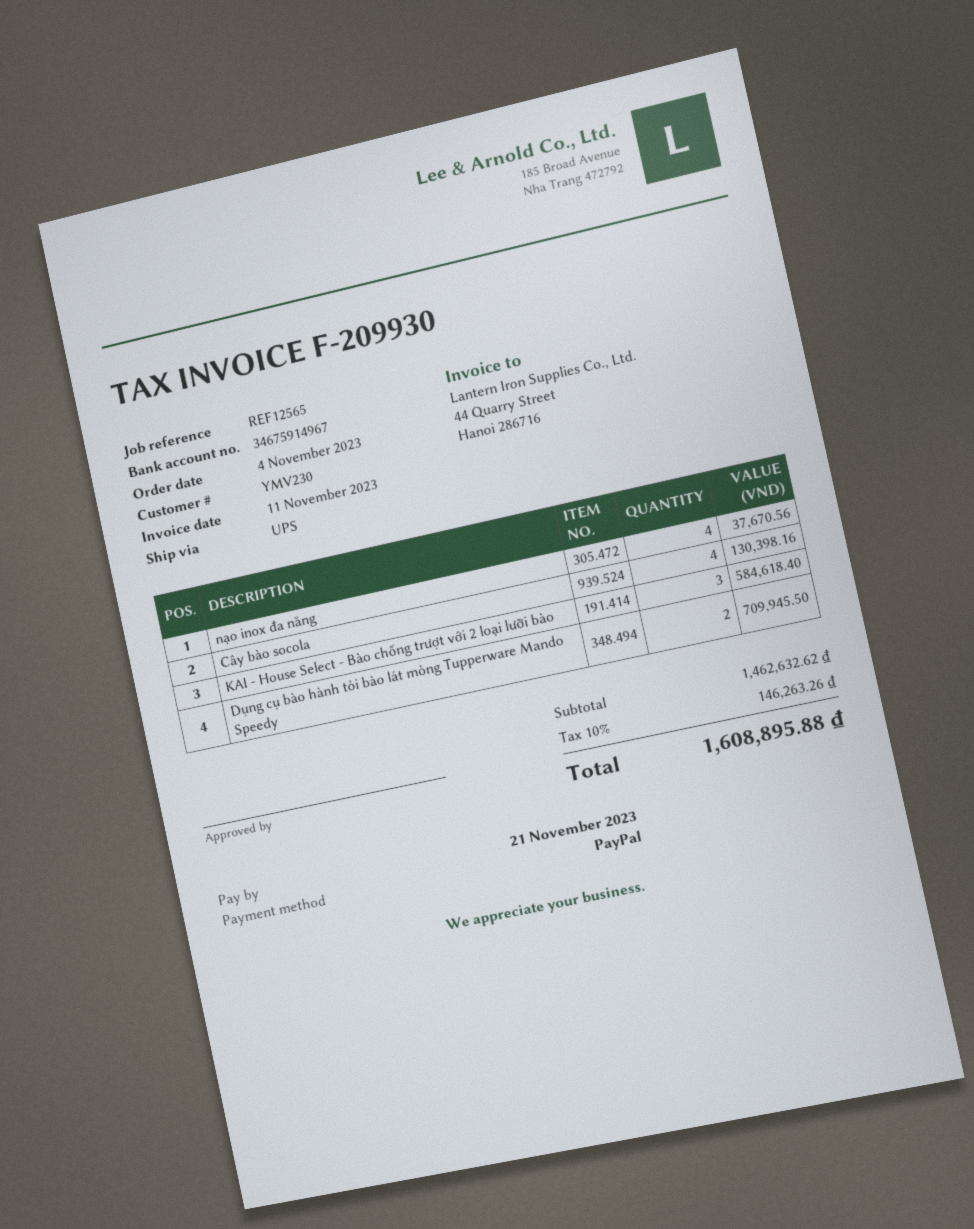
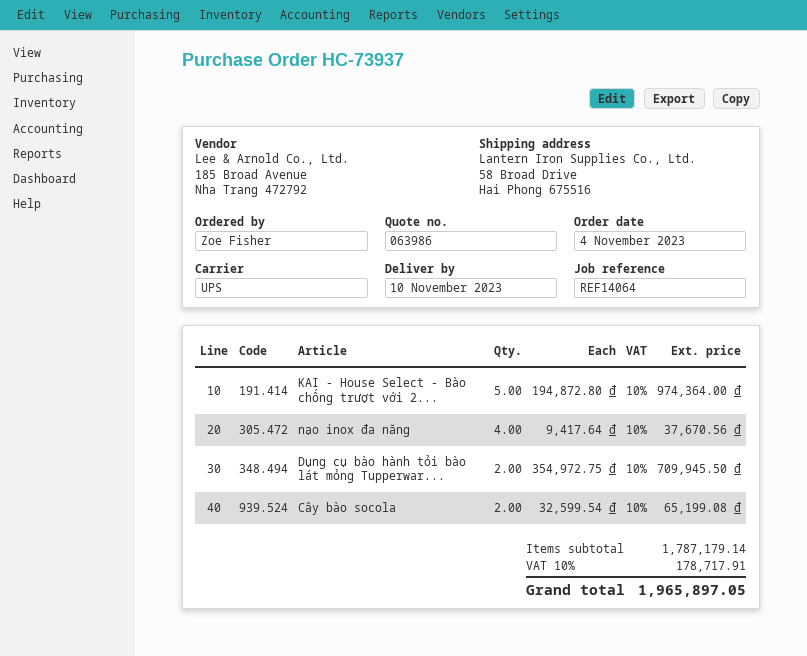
reference: REF12565 -> REF14064
Cây bào socola: 4 for 130398.16 -> 2 for 65199.08
KAI - House Select - Bào chống trượt với 2 loại lưỡi bào: 3 for 584618.40 -> 5 for 974364.00
subtotal: 1462632.62 -> 1787179.14
tax: 10% = 146263.26 -> 10% = 178717.91
total: 1608895.88 -> 1965897.05

